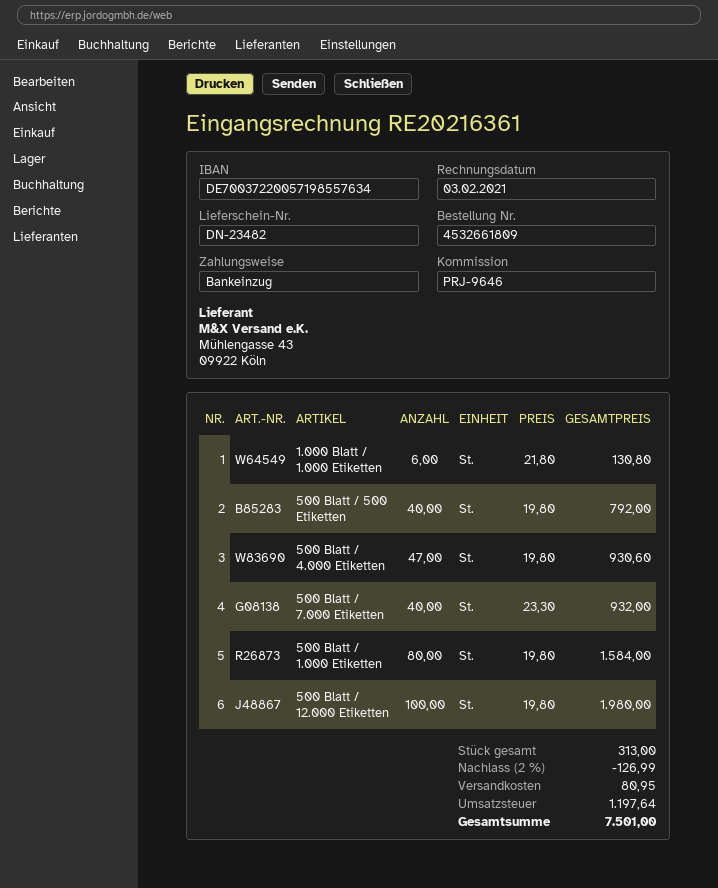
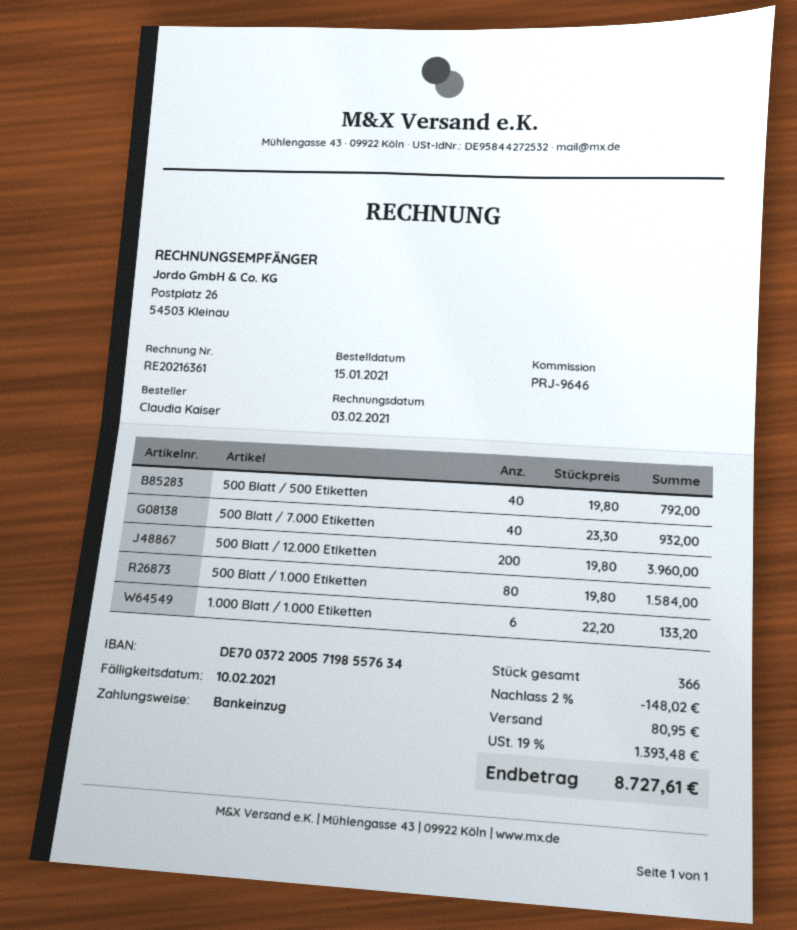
1.000 Blatt / 1.000 Etiketten: 6 x 21.80 = 130.80 -> 6 x 22.20 = 133.20
500 Blatt / 4.000 Etiketten: 47 x 19.80 = 930.60 -> none
500 Blatt / 12.000 Etiketten: 100 x 19.80 = 1980.00 -> 200 x 19.80 = 3960.00
total quantity: 313 -> 366
discount: 2% = 126.99 -> 2% = 148.02
tax: 1197.64 -> 1393.48
total: 7501.00 -> 8727.61

